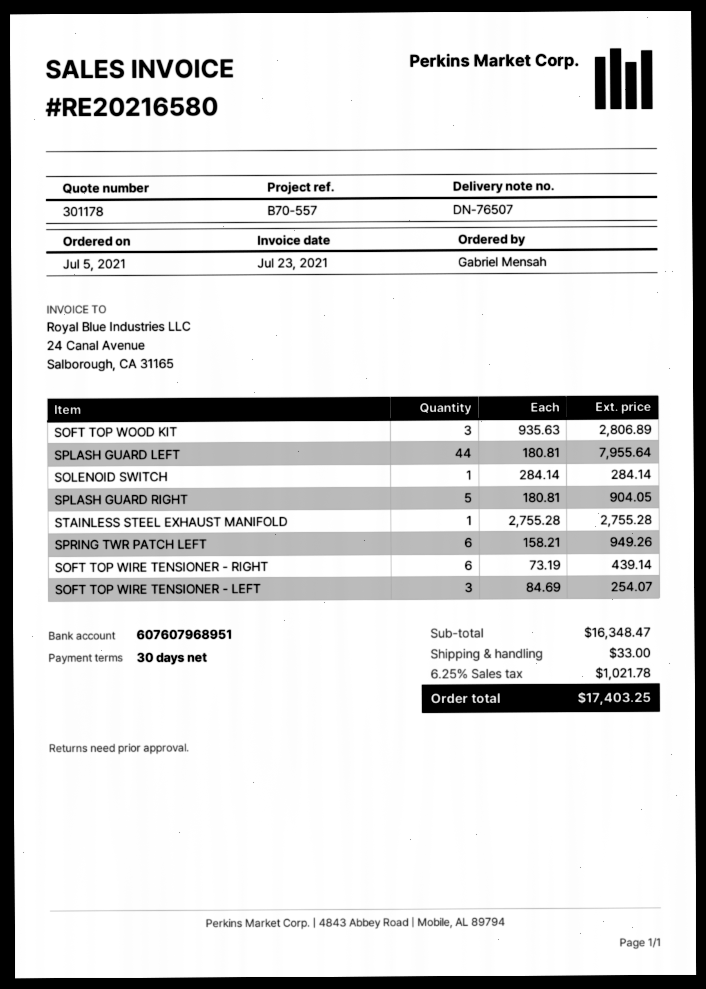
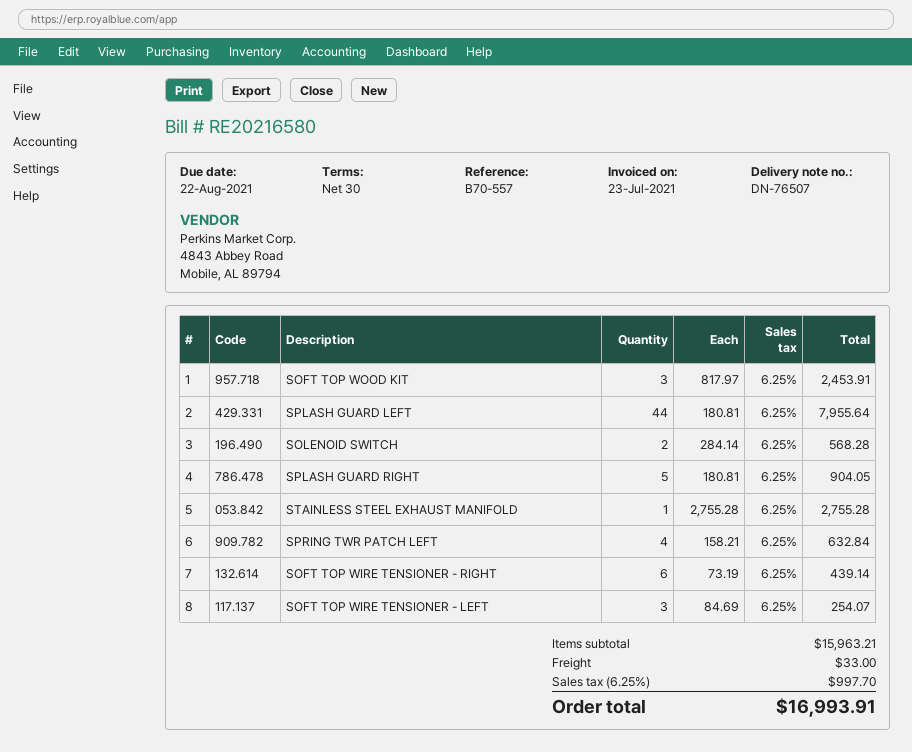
SOFT TOP WOOD KIT: 3 x 935.63 = 2806.89 -> 3 x 817.97 = 2453.91
SOLENOID SWITCH: 1 x 284.14 = 284.14 -> 2 x 284.14 = 568.28
SPRING TWR PATCH LEFT: 6 x 158.21 = 949.26 -> 4 x 158.21 = 632.84
subtotal: 16348.47 -> 15963.21
tax: 6.25% = 1021.78 -> 6.25% = 997.70
total: 17403.25 -> 16993.91

